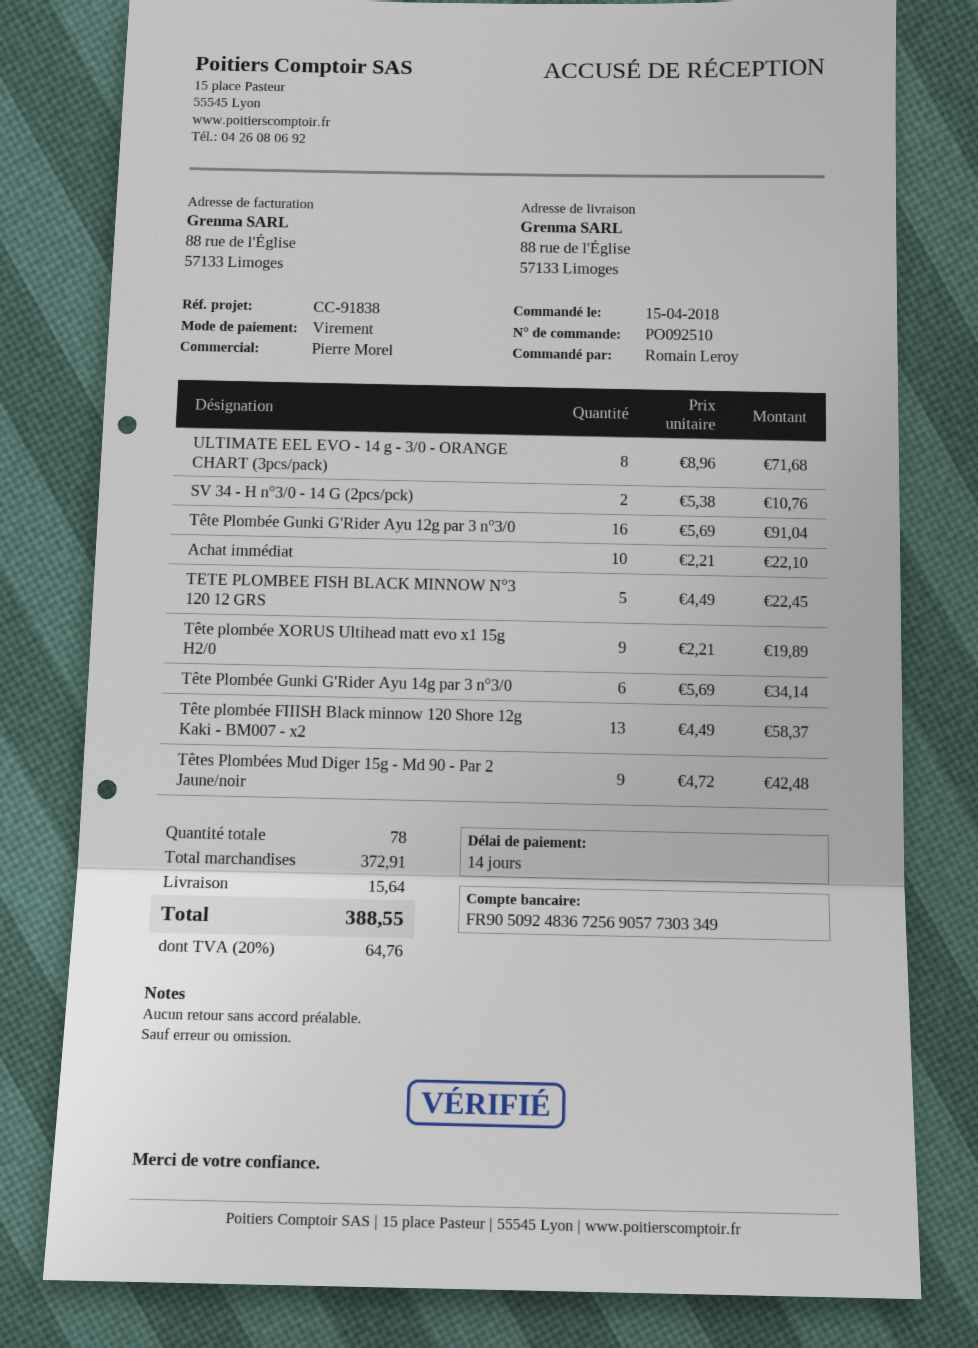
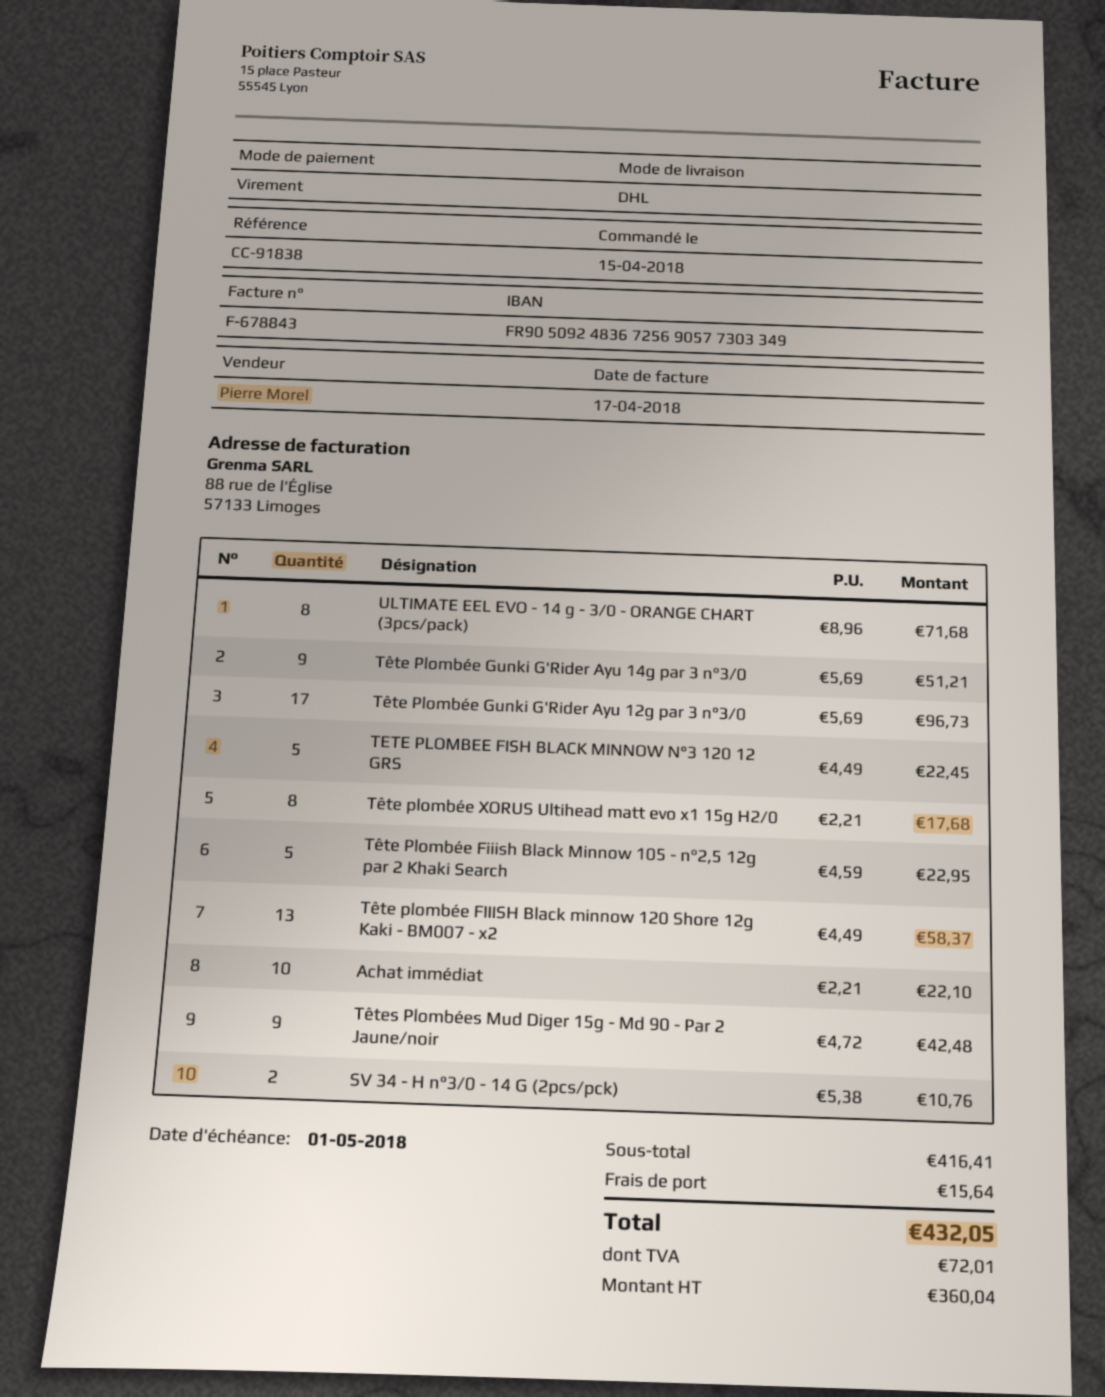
Tête Plombée Gunki G'Rider Ayu 12g par 3 n°3/0: 16 x 5.69 = 91.04 -> 17 x 5.69 = 96.73
Tête plombée XORUS Ultihead matt evo x1 15g H2/0: 9 x 2.21 = 19.89 -> 8 x 2.21 = 17.68
Tête Plombée Gunki G'Rider Ayu 14g par 3 n°3/0: 6 x 5.69 = 34.14 -> 9 x 5.69 = 51.21
Tête Plombée Fiiish Black Minnow 105 - n°2,5 12g par 2 Khaki Search: none -> 5 x 4.59 = 22.95
subtotal: 372.91 -> 416.41
tax: 64.76 -> 72.01
total: 388.55 -> 432.05

